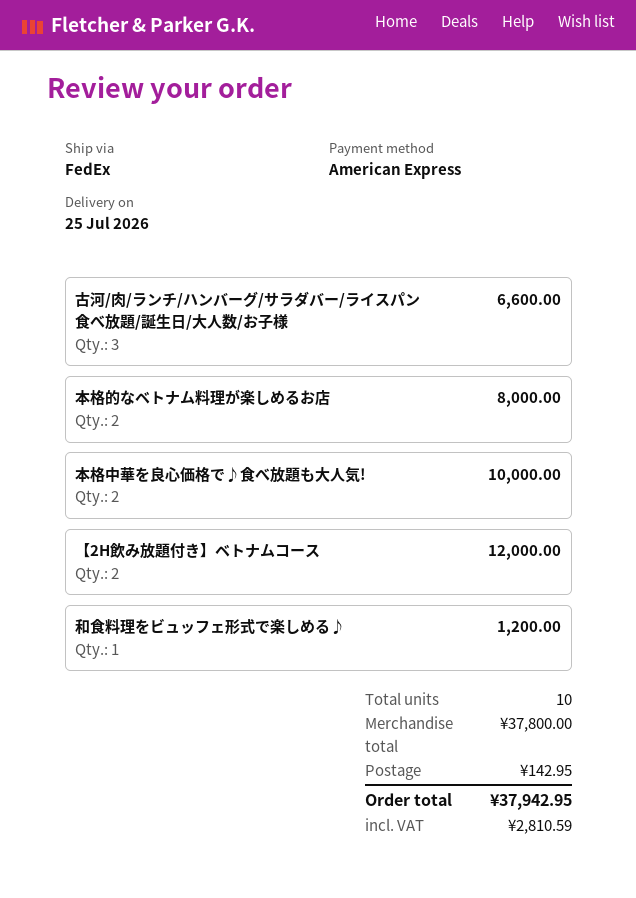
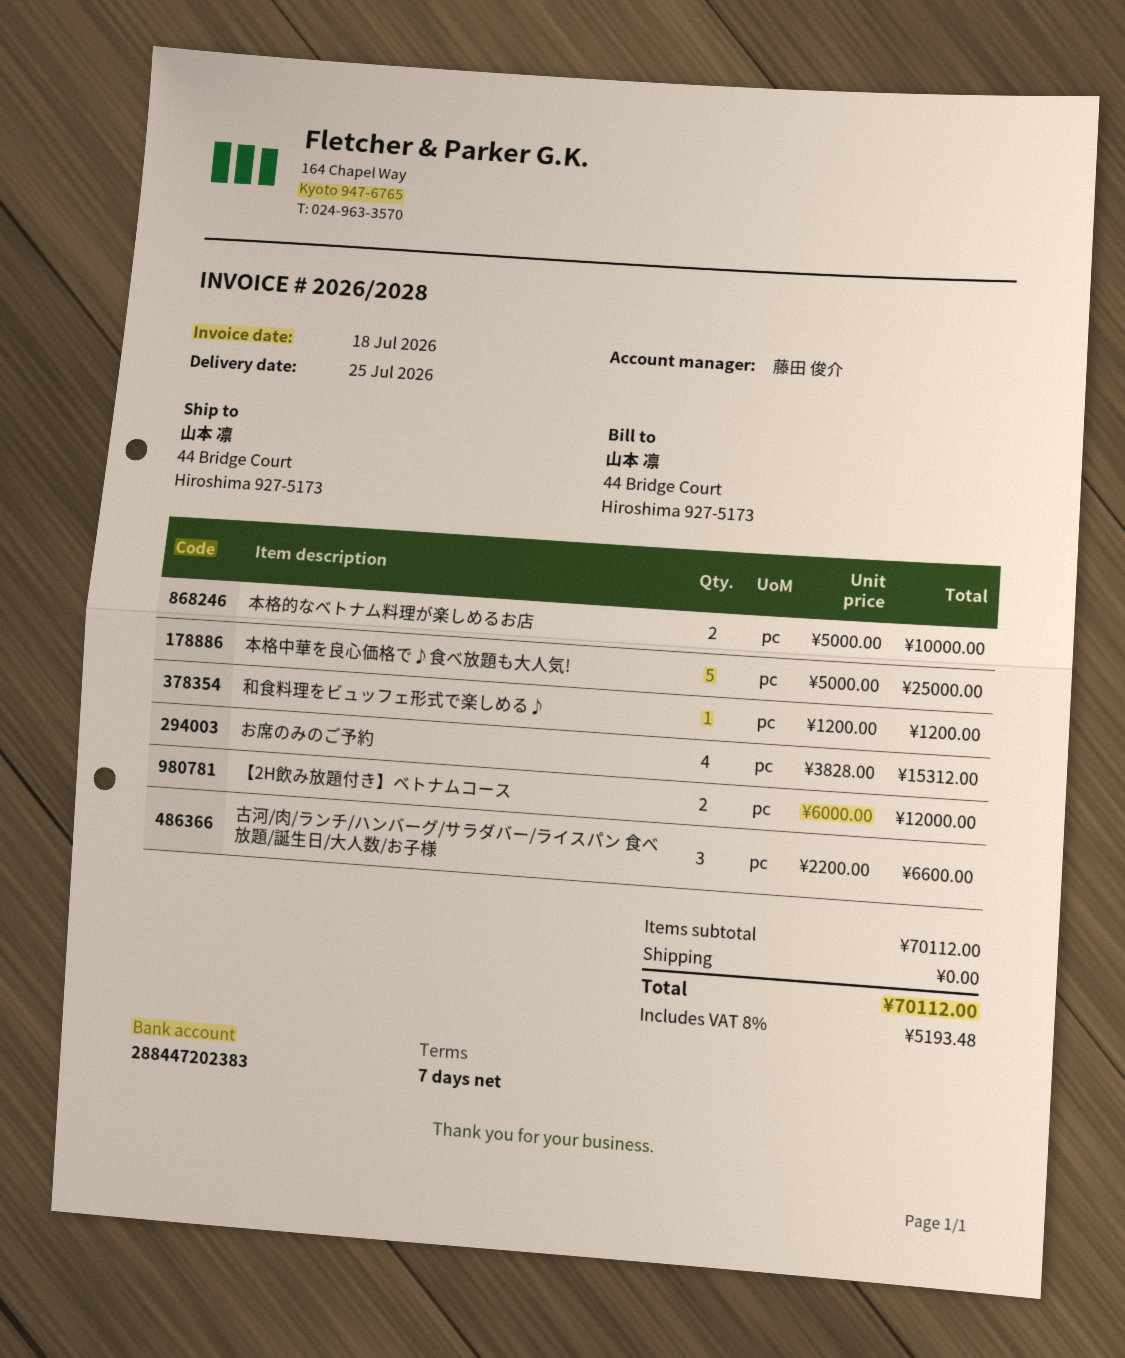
本格的なベトナム料理が楽しめるお店: 2 for 8000.00 -> 2 for 10000.00
本格中華を良心価格で♪食べ放題も大人気!: 2 for 10000.00 -> 5 for 25000.00
お席のみのご予約: none -> 4 for 15312.00
subtotal: 37800.00 -> 70112.00
shipping: 142.95 -> 0.00
tax: 2810.59 -> 5193.48
total: 37942.95 -> 70112.00

